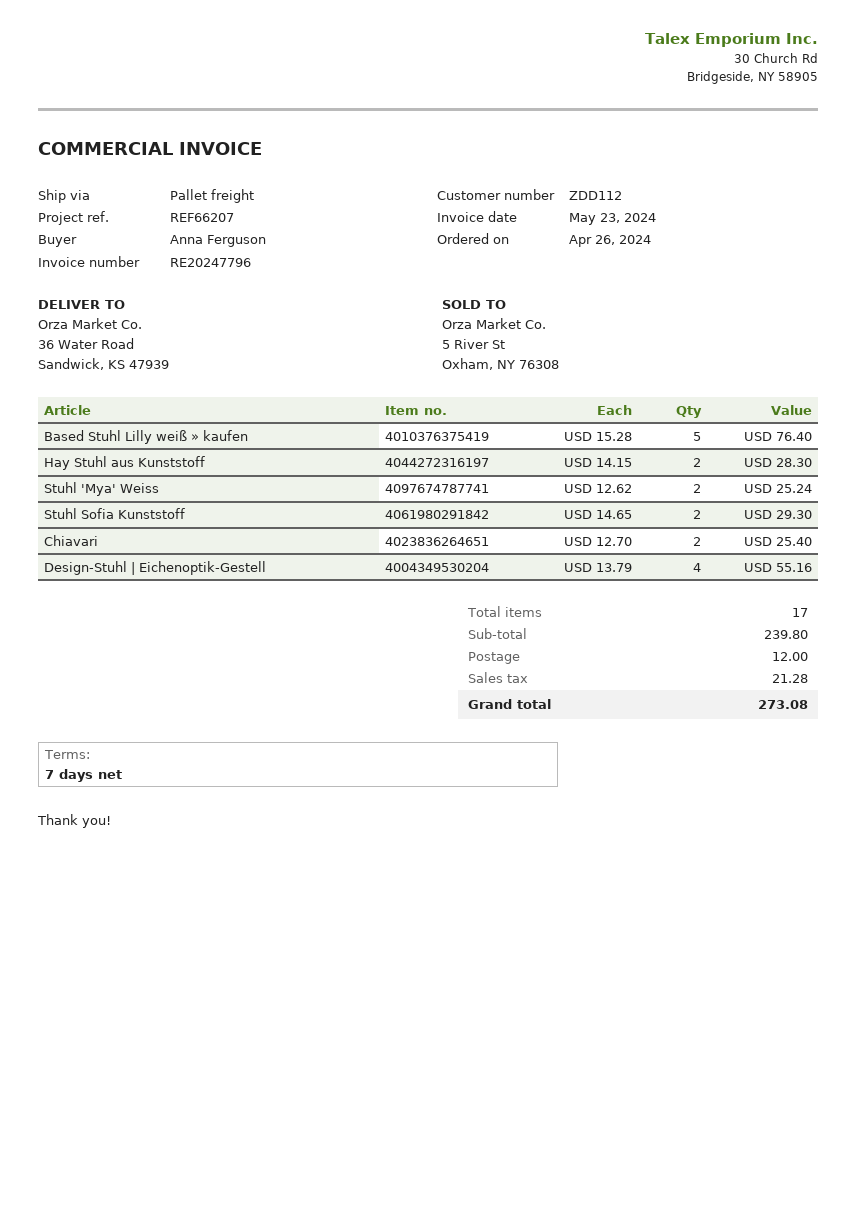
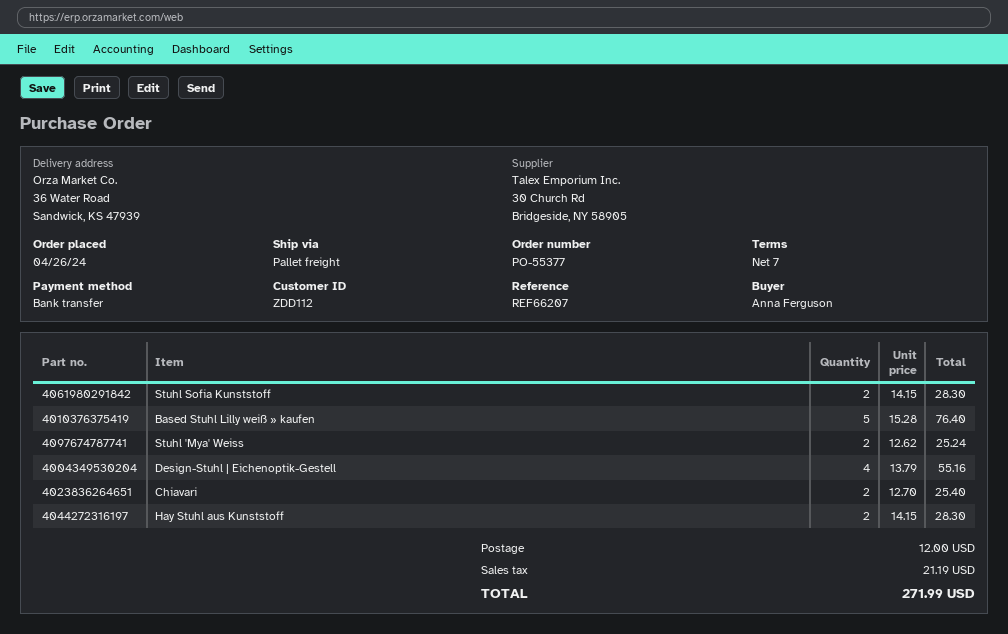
Stuhl Sofia Kunststoff: 2 x 14.65 = 29.30 -> 2 x 14.15 = 28.30
tax: 21.28 -> 21.19
total: 273.08 -> 271.99

